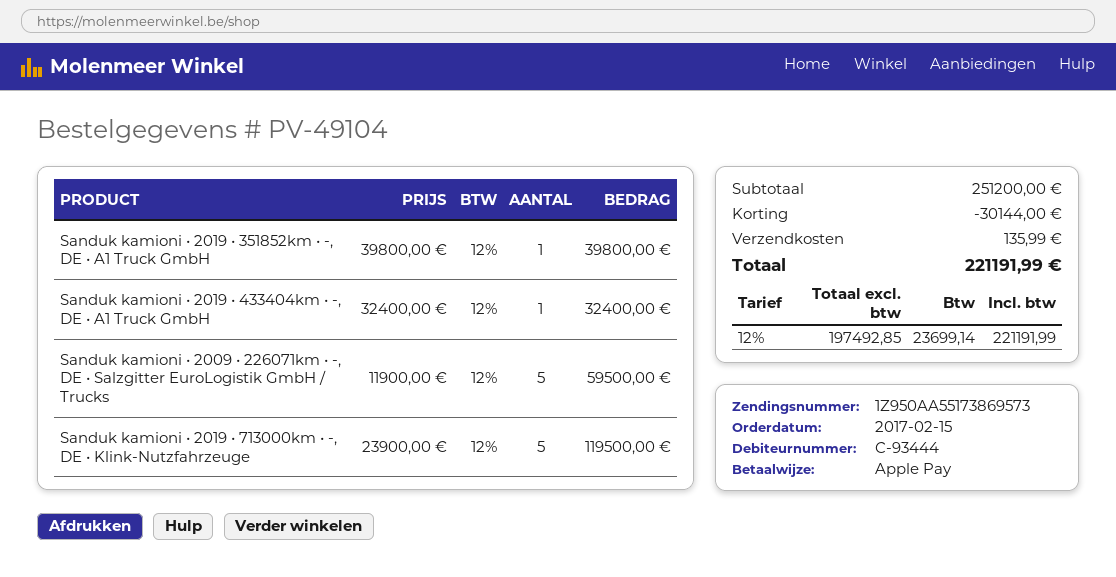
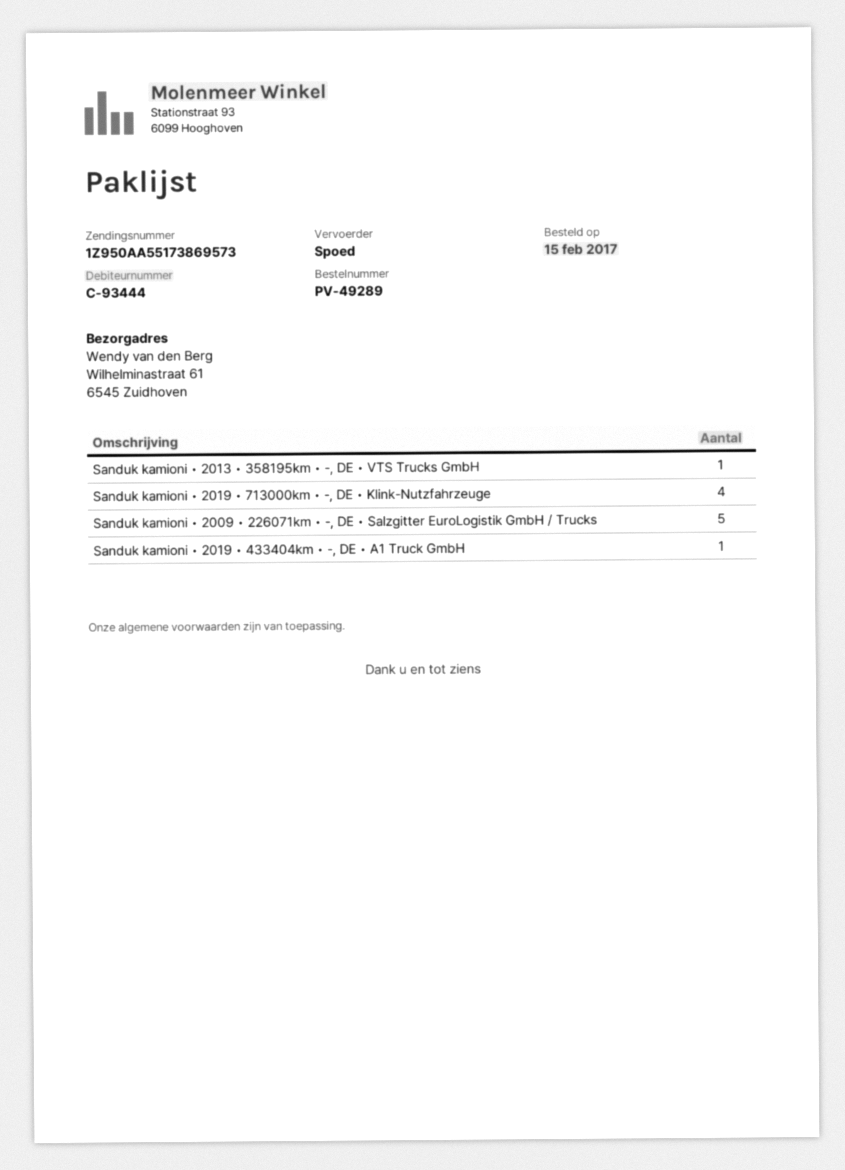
order number: PV-49104 -> PV-49289
Sanduk kamioni • 2019 • 351852km • -, DE • A1 Truck GmbH: 1 -> none
Sanduk kamioni • 2019 • 713000km • -, DE • Klink-Nutzfahrzeuge: 5 -> 4
Sanduk kamioni • 2013 • 358195km • -, DE • VTS Trucks GmbH: none -> 1

